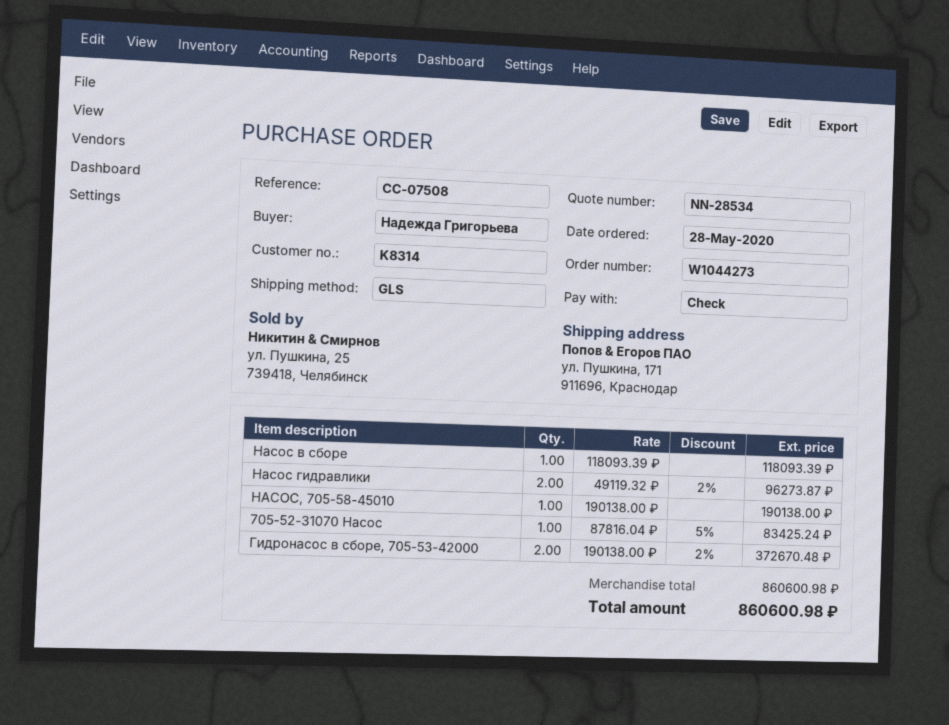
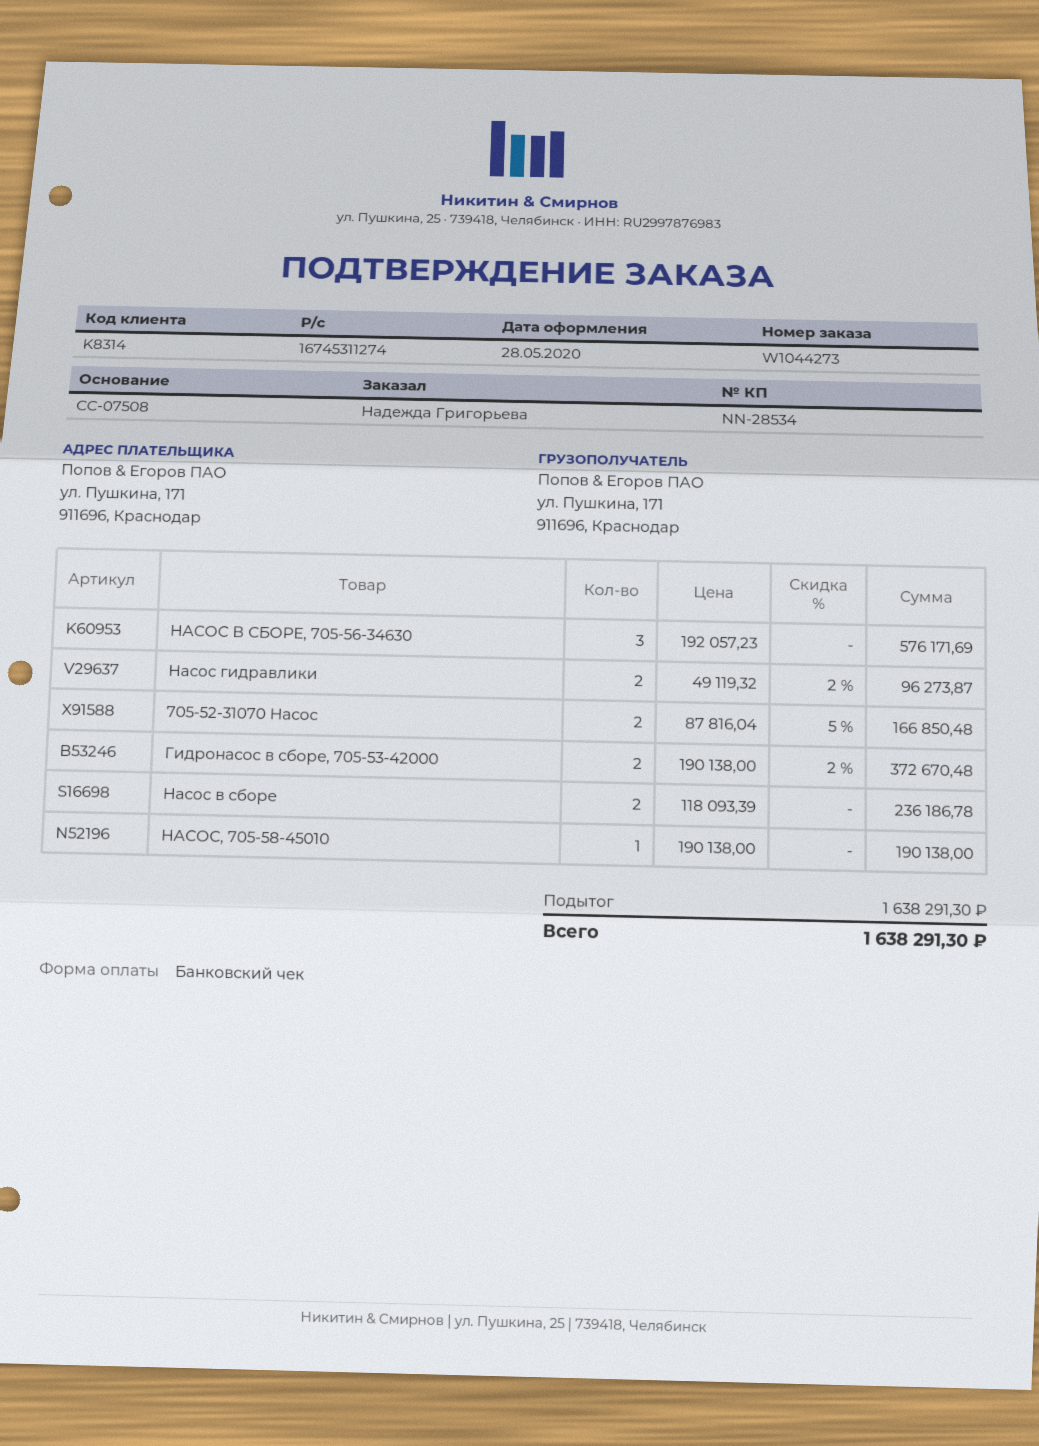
Насос в сборе: 1 x 118093.39 = 118093.39 -> 2 x 118093.39 = 236186.78
705-52-31070 Насос: 1 x 87816.04 - 5% = 83425.24 -> 2 x 87816.04 - 5% = 166850.48
НАСОС В СБОРЕ, 705-56-34630: none -> 3 x 192057.23 = 576171.69
subtotal: 860600.98 -> 1638291.30
total: 860600.98 -> 1638291.30

